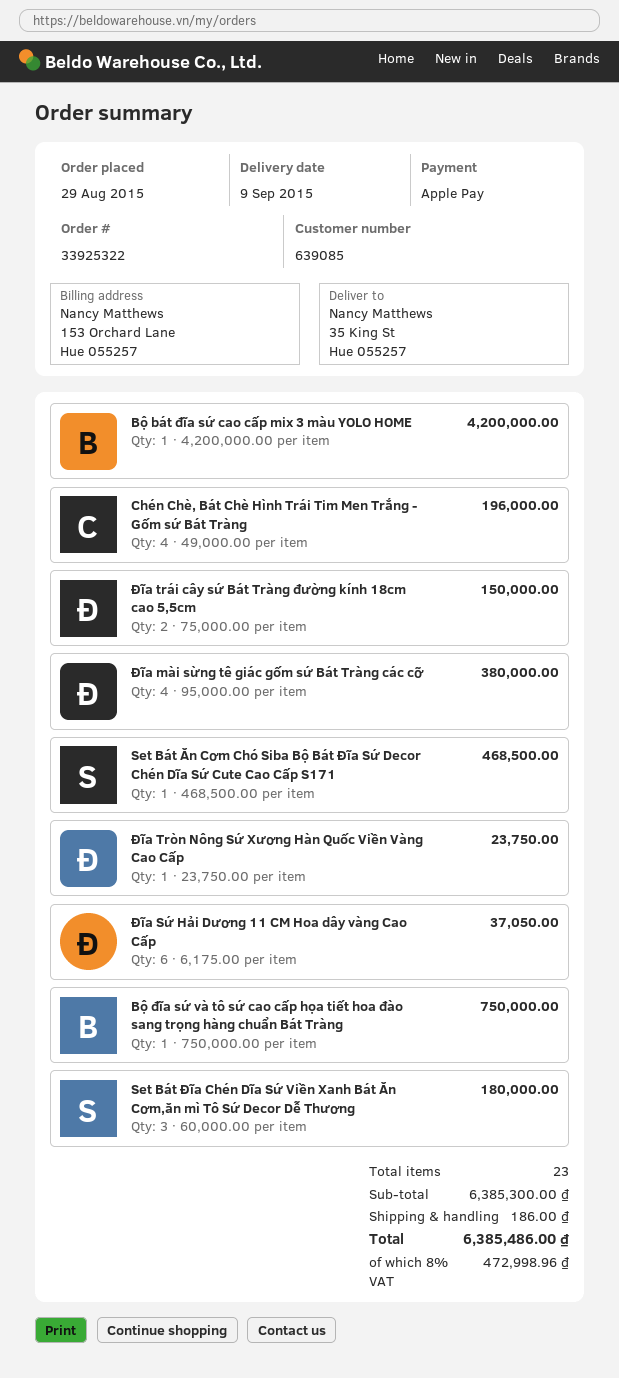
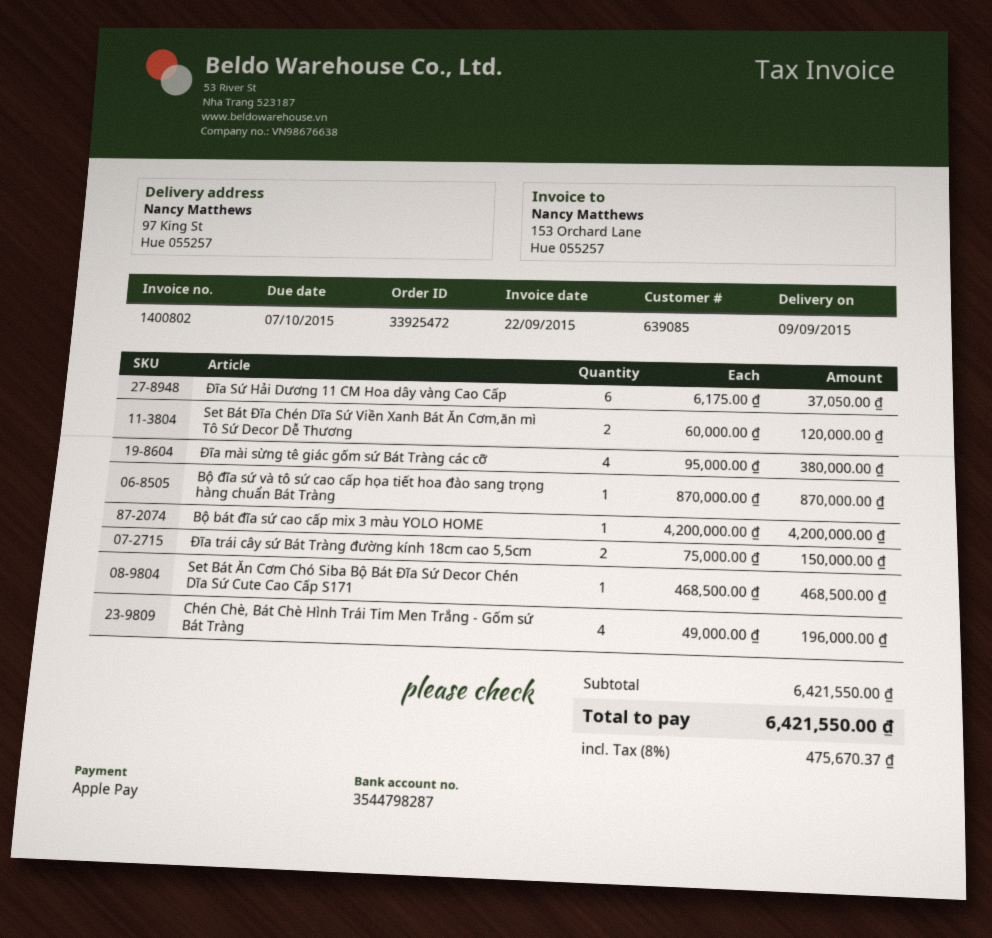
order number: 33925322 -> 33925472
ship to: 35 King St, Hue 055257 -> 97 King St, Hue 055257
Đĩa Tròn Nông Sứ Xương Hàn Quốc Viền Vàng Cao Cấp: 1 x 23750.00 = 23750.00 -> none
Bộ đĩa sứ và tô sứ cao cấp họa tiết hoa đào sang trọng hàng chuẩn Bát Tràng: 1 x 750000.00 = 750000.00 -> 1 x 870000.00 = 870000.00
Set Bát Đĩa Chén Dĩa Sứ Viền Xanh Bát Ăn Cơm,ăn mì Tô Sứ Decor Dễ Thương: 3 x 60000.00 = 180000.00 -> 2 x 60000.00 = 120000.00
subtotal: 6385300.00 -> 6421550.00
shipping: 186.00 -> none
tax: 8% = 472998.96 -> 8% = 475670.37
total: 6385486.00 -> 6421550.00

